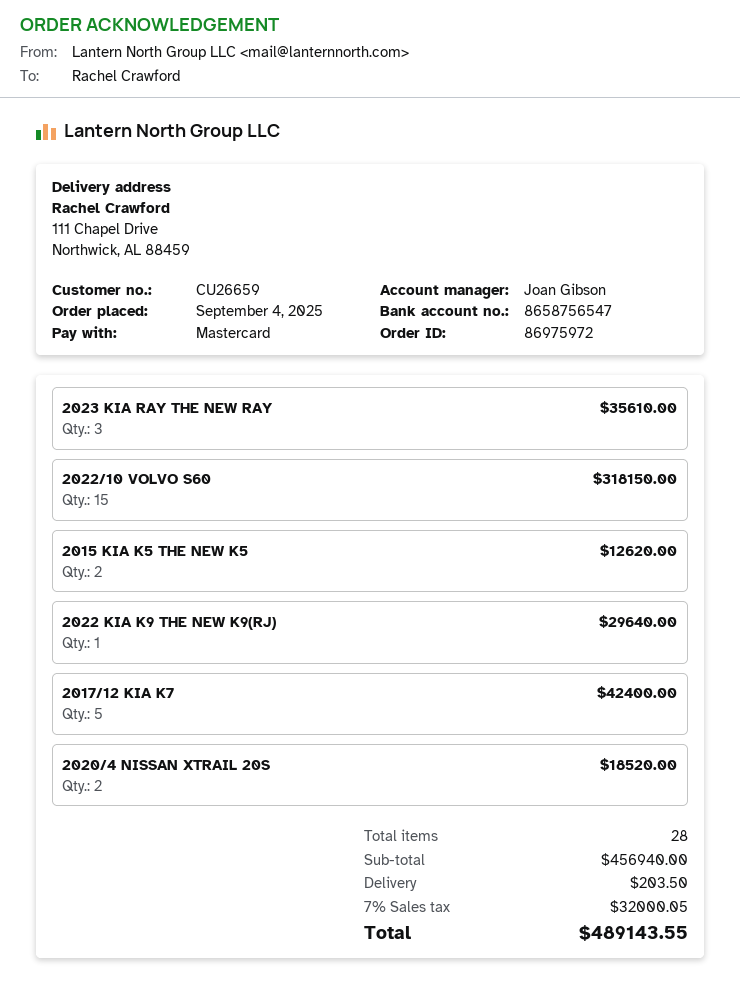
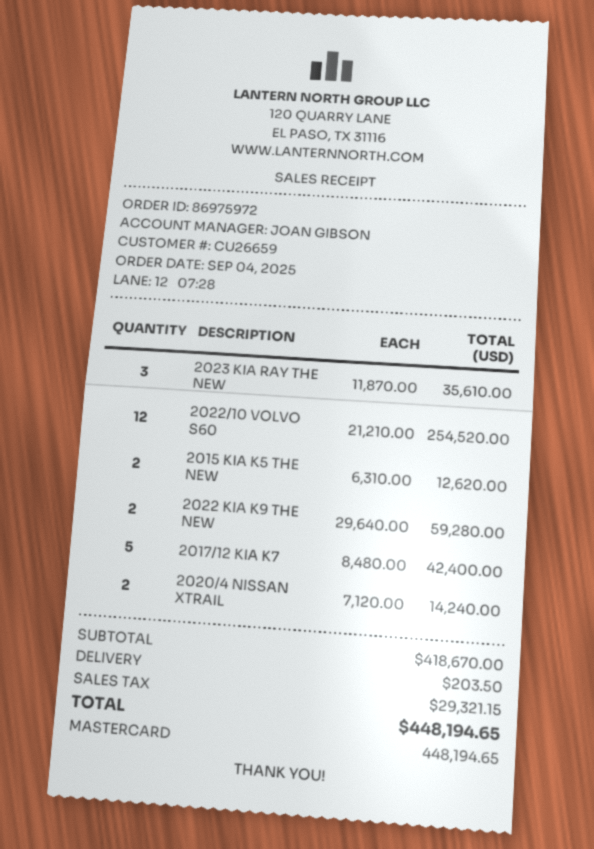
2022/10 VOLVO S60: 15 for 318150.00 -> 12 for 254520.00
2022 KIA K9 THE NEW K9(RJ): 1 for 29640.00 -> 2 for 59280.00
2020/4 NISSAN XTRAIL 20S: 2 for 18520.00 -> 2 for 14240.00
subtotal: 456940.00 -> 418670.00
tax: 32000.05 -> 29321.15
total: 489143.55 -> 448194.65

